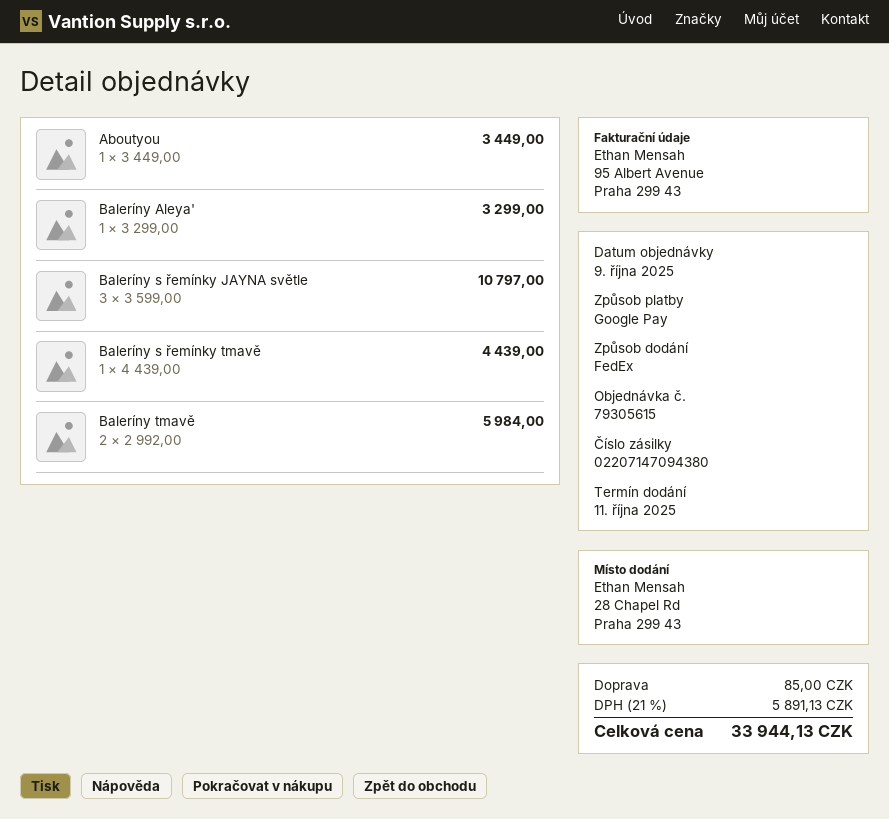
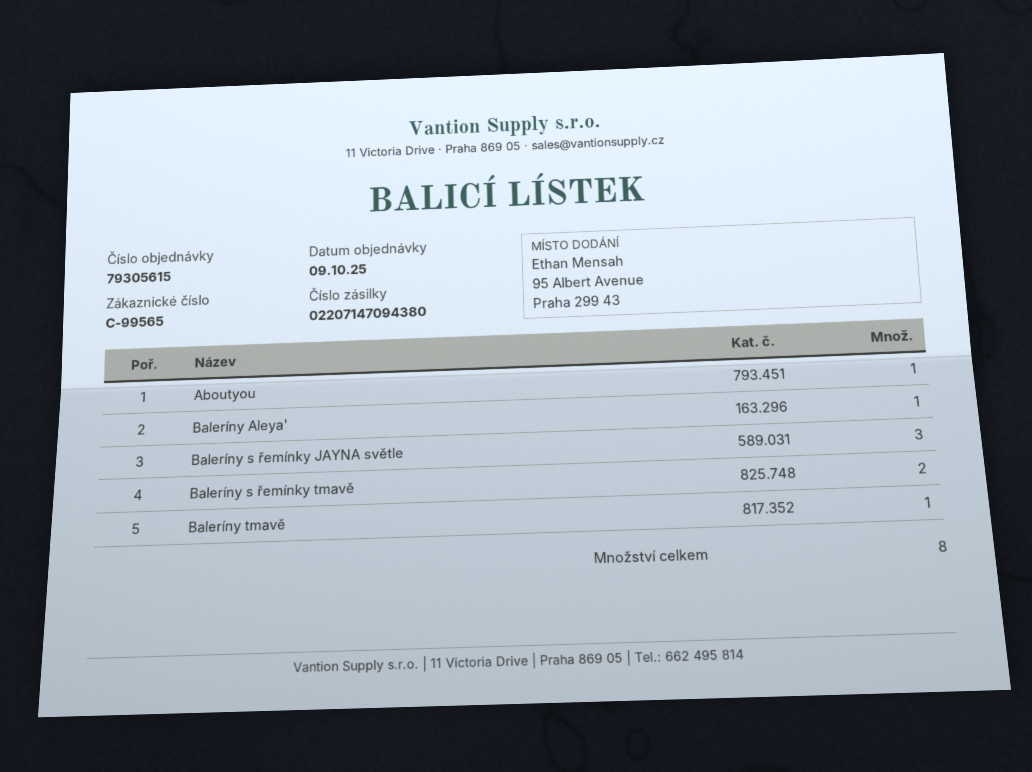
ship to: 28 Chapel Rd, Praha 299 43 -> 95 Albert Avenue, Praha 299 43
Baleríny s řemínky tmavě: 1 -> 2
Baleríny tmavě: 2 -> 1

